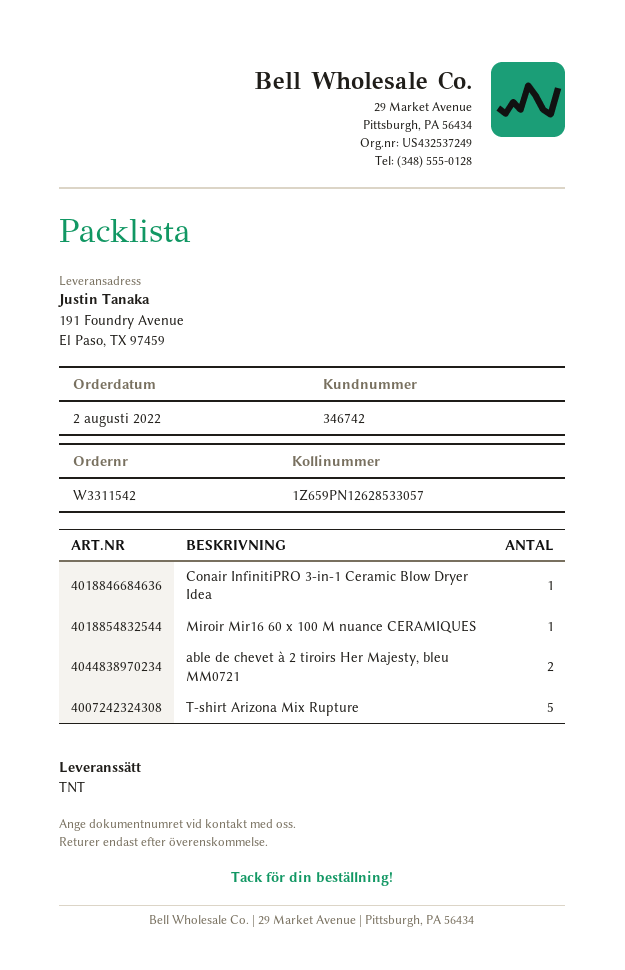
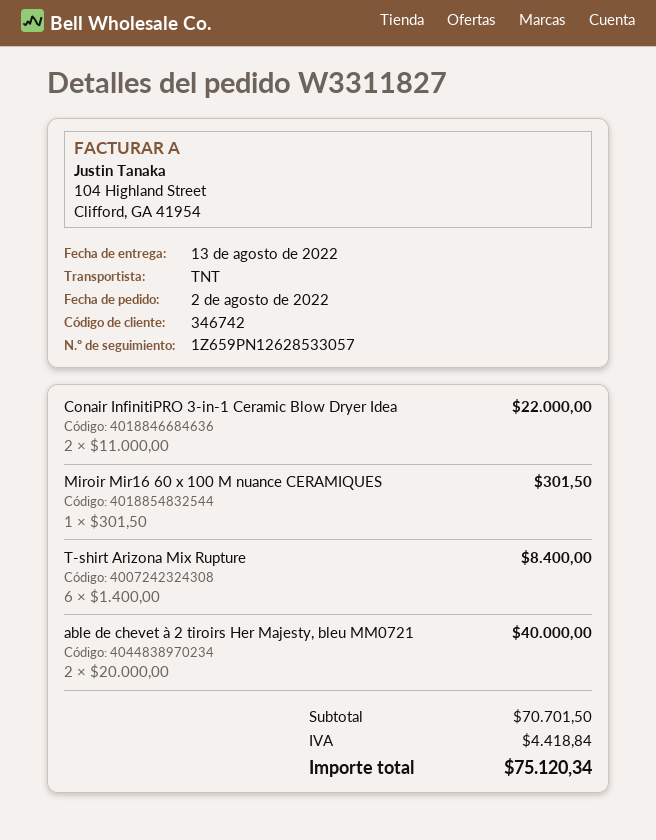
order number: W3311542 -> W3311827
Conair InfinitiPRO 3-in-1 Ceramic Blow Dryer Idea: 1 -> 2
T-shirt Arizona Mix Rupture: 5 -> 6

